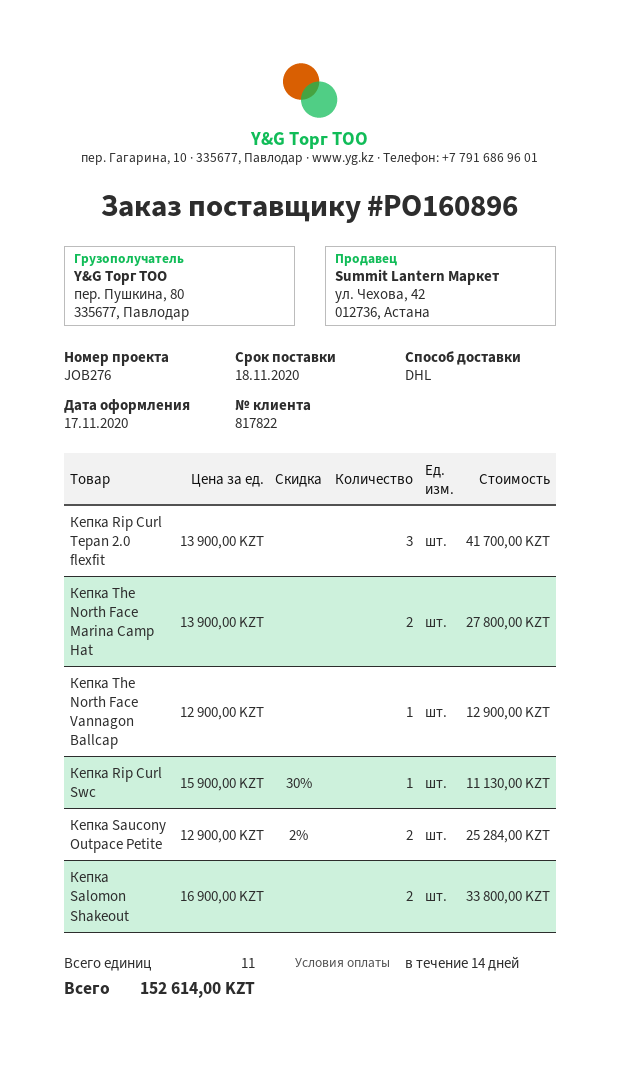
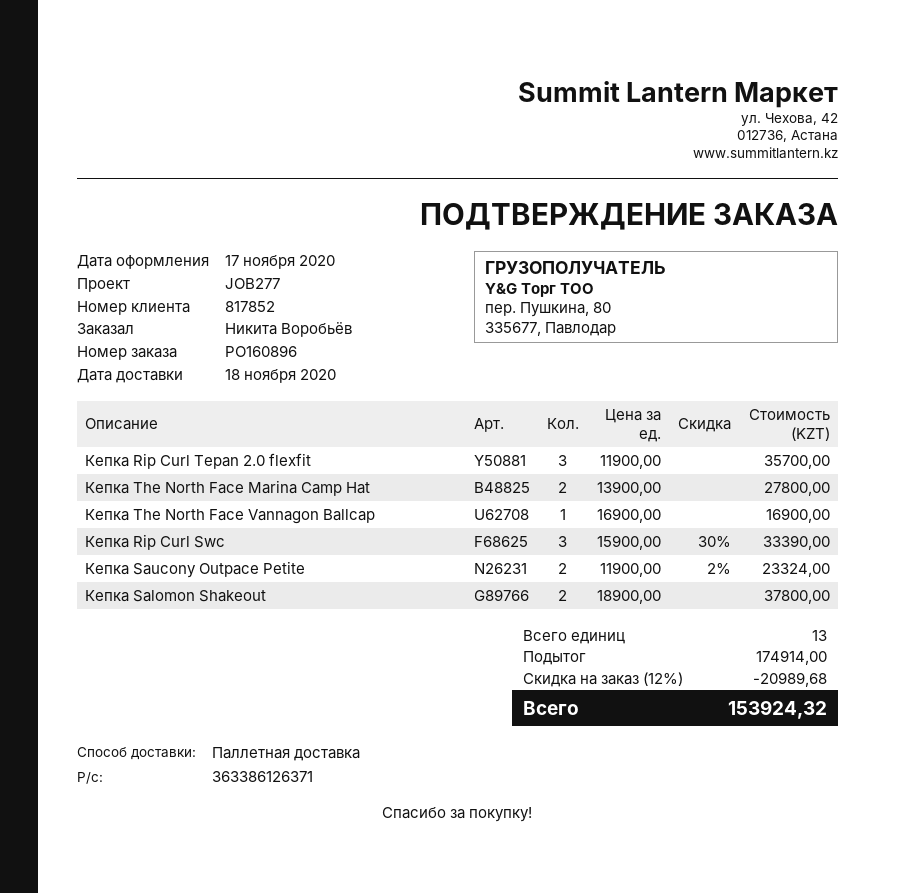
customer number: 817822 -> 817852
reference: JOB276 -> JOB277
shipping method: DHL -> pallet freight
Кепка Rip Curl Tepan 2.0 flexfit: 3 x 13900.00 = 41700.00 -> 3 x 11900.00 = 35700.00
Кепка The North Face Vannagon Ballcap: 1 x 12900.00 = 12900.00 -> 1 x 16900.00 = 16900.00
Кепка Rip Curl Swc: 1 x 15900.00 - 30% = 11130.00 -> 3 x 15900.00 - 30% = 33390.00
Кепка Saucony Outpace Petite: 2 x 12900.00 - 2% = 25284.00 -> 2 x 11900.00 - 2% = 23324.00
Кепка Salomon Shakeout: 2 x 16900.00 = 33800.00 -> 2 x 18900.00 = 37800.00
total quantity: 11 -> 13
discount: none -> 12% = 20989.68
total: 152614.00 -> 153924.32

